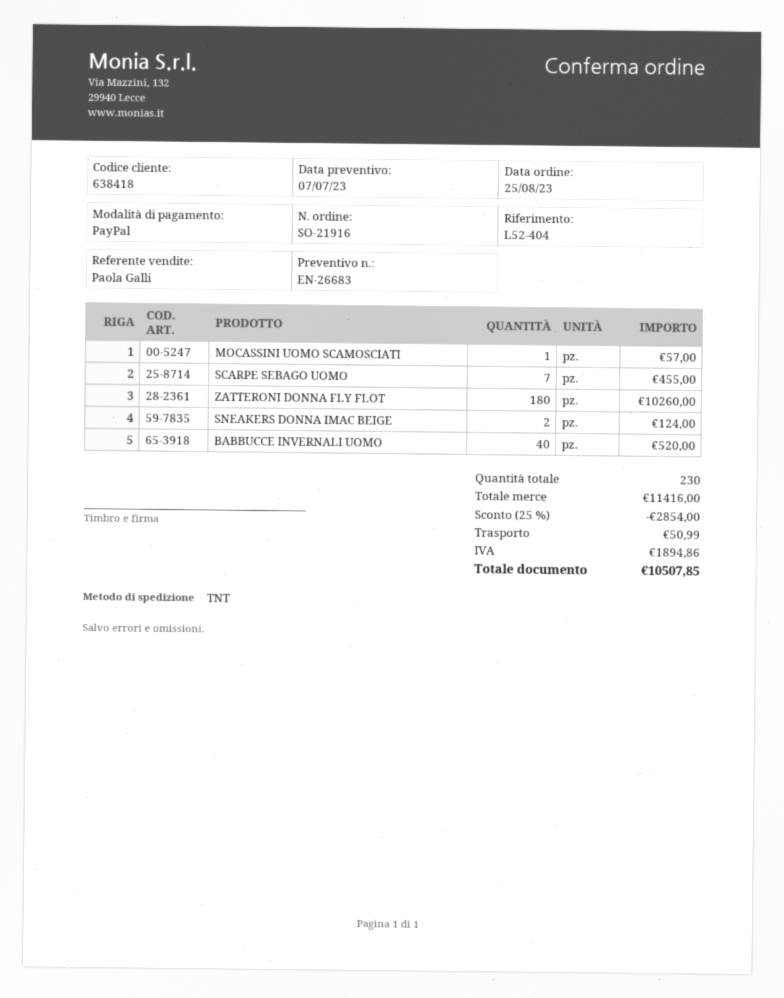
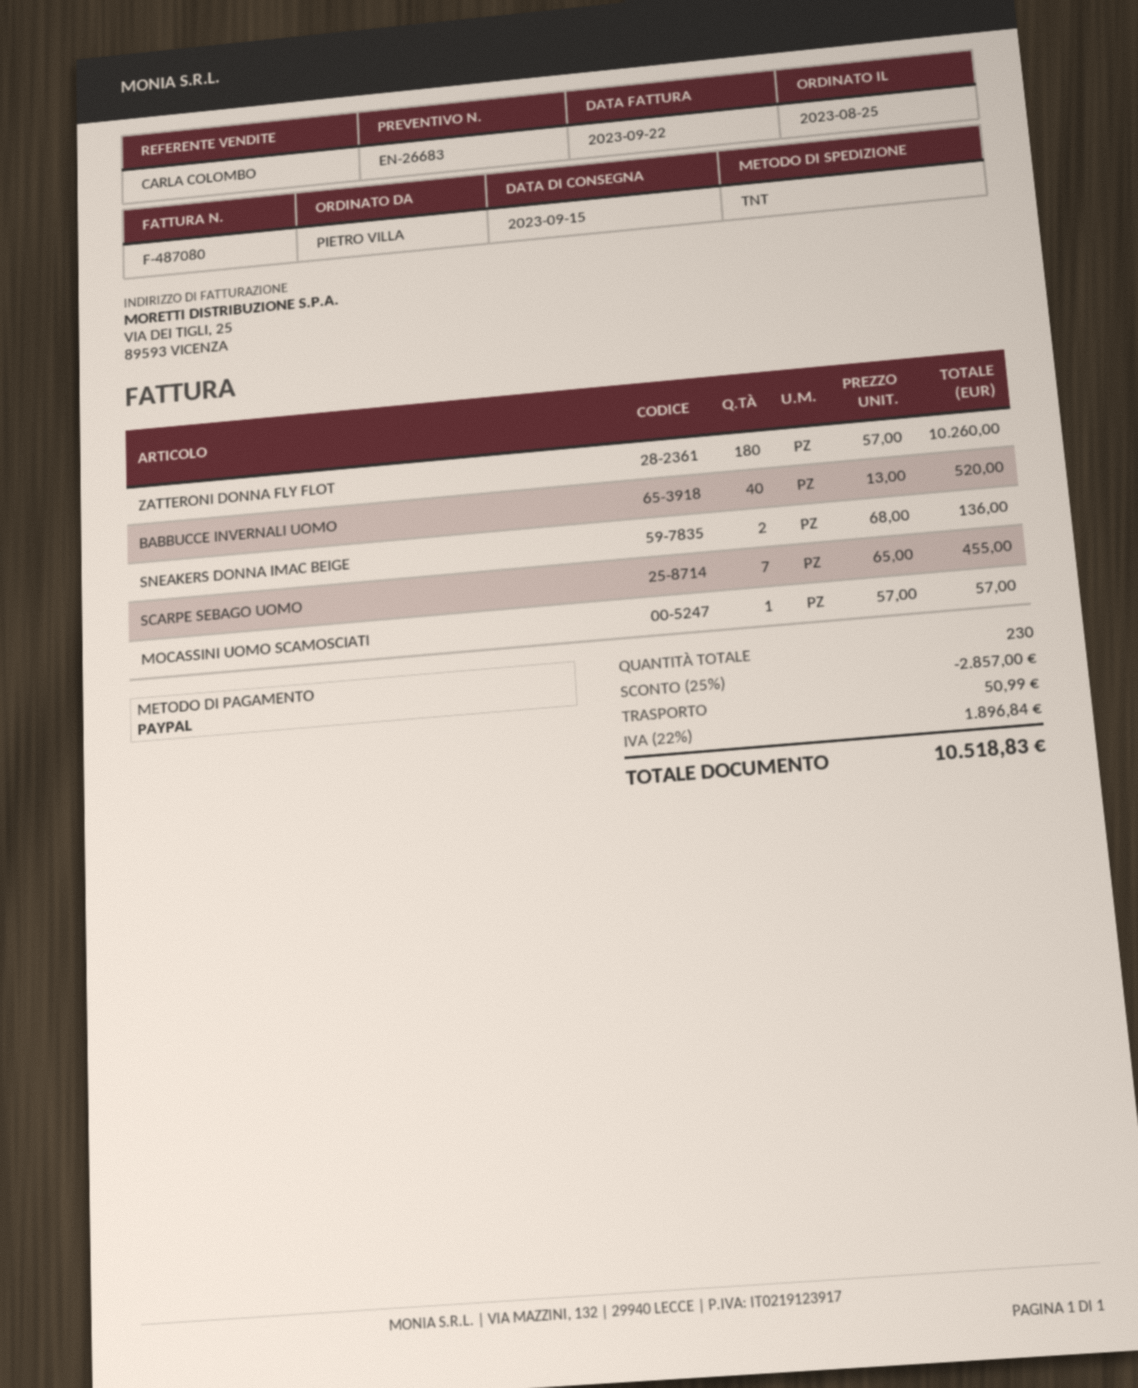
sales rep: Paola Galli -> CARLA COLOMBO
SNEAKERS DONNA IMAC BEIGE: 2 for 124.00 -> 2 for 136.00
discount: 25% = 2854.00 -> 25% = 2857.00
tax: 1894.86 -> 1896.84
total: 10507.85 -> 10518.83

